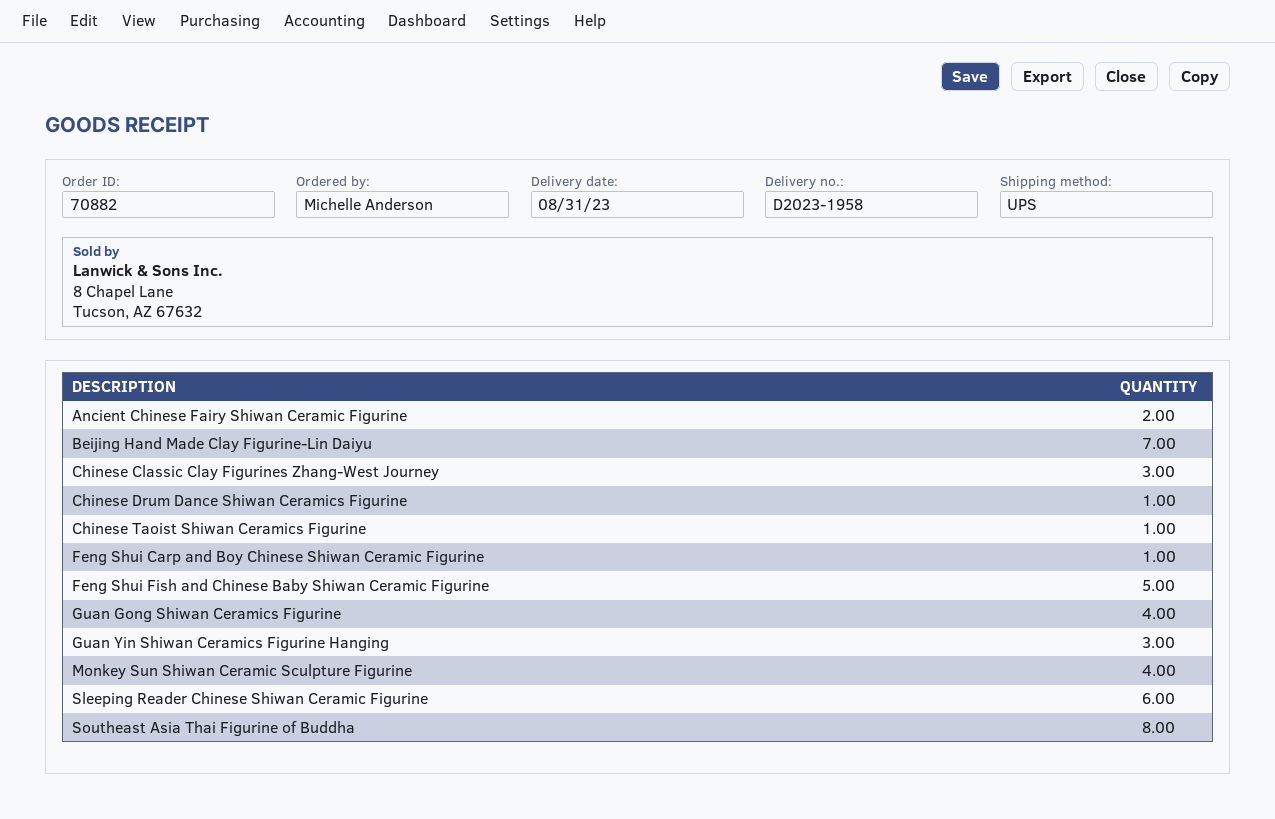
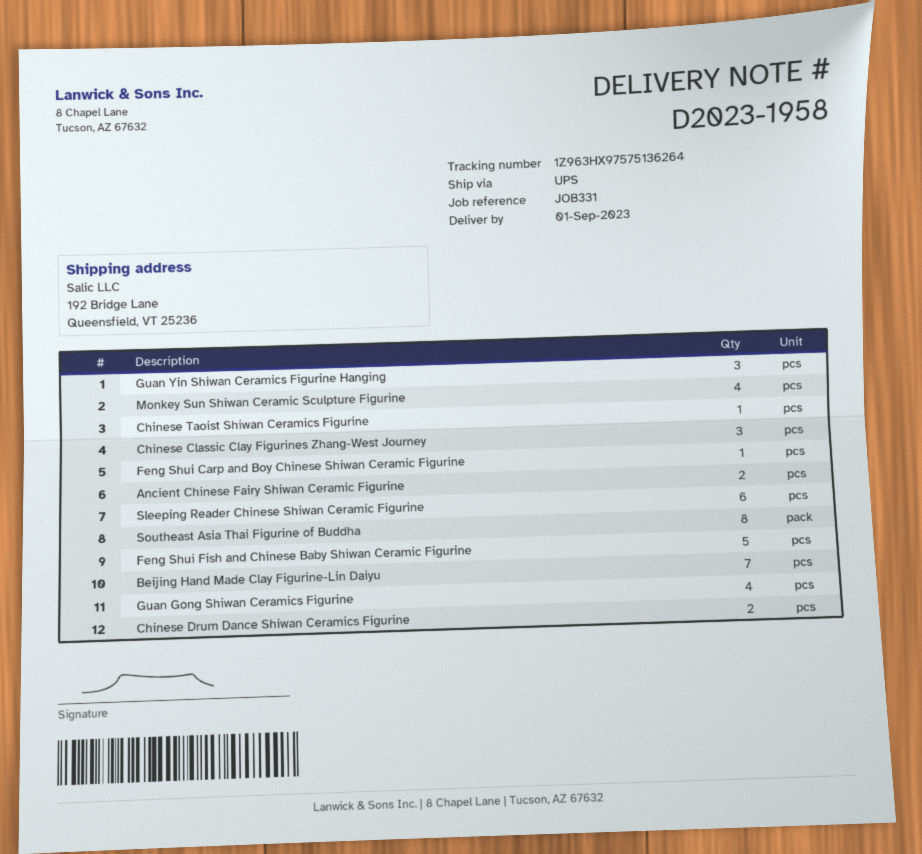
delivery date: 2023-08-31 -> 2023-09-01
Chinese Drum Dance Shiwan Ceramics Figurine: 1 -> 2

